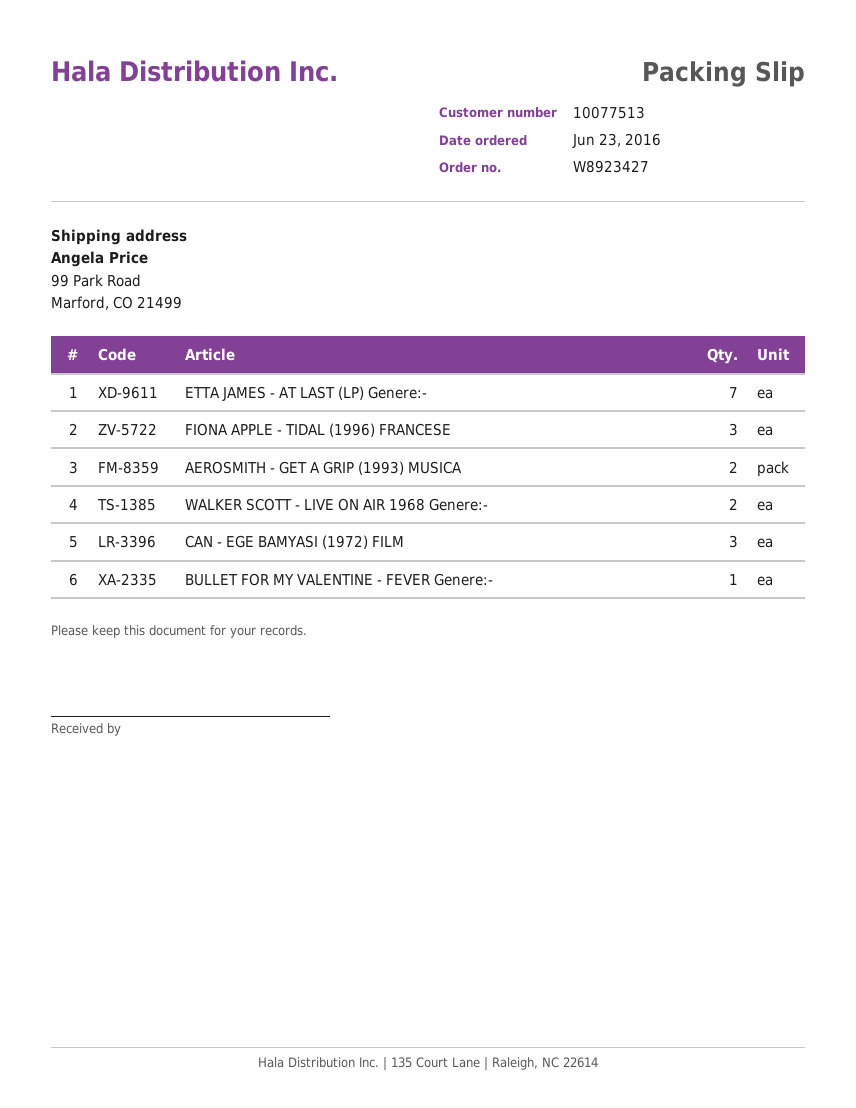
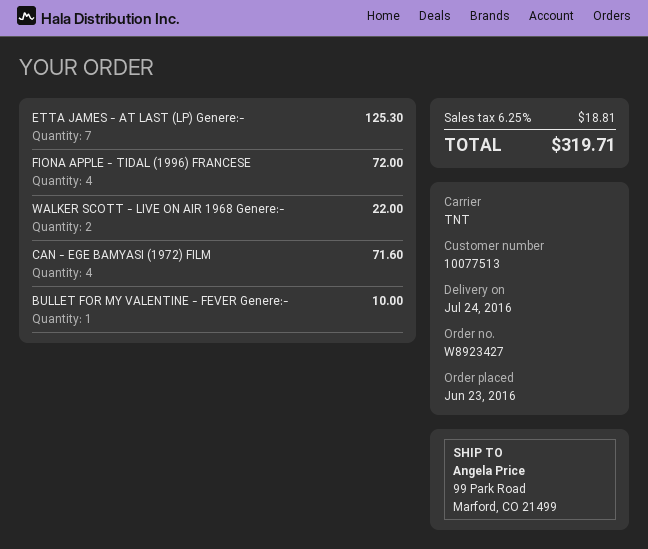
FIONA APPLE - TIDAL (1996) FRANCESE: 3 -> 4
AEROSMITH - GET A GRIP (1993) MUSICA: 2 -> none
CAN - EGE BAMYASI (1972) FILM: 3 -> 4

